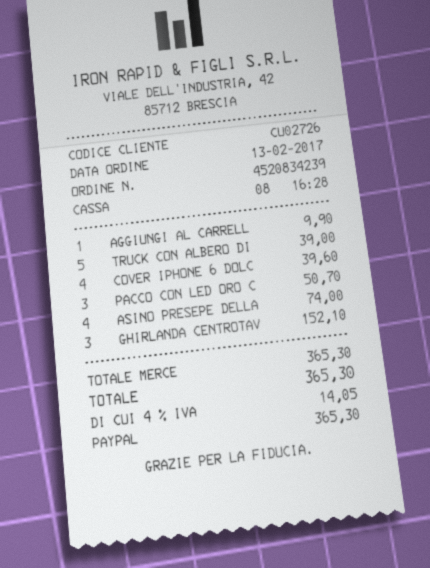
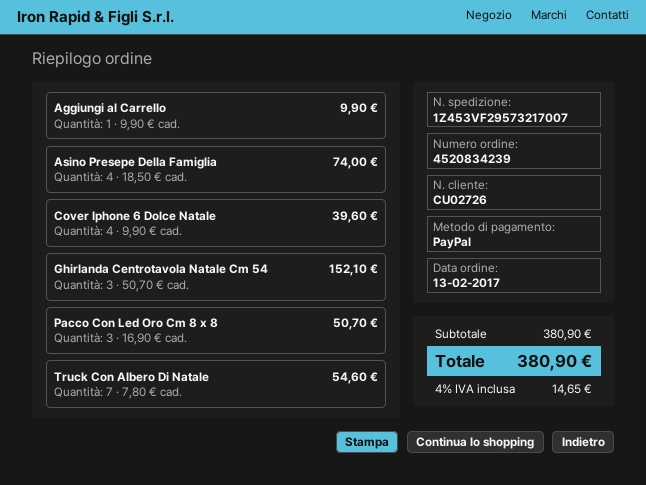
TRUCK CON ALBERO DI: 5 for 39.00 -> 7 for 54.60
subtotal: 365.30 -> 380.90
tax: 4% = 14.05 -> 4% = 14.65
total: 365.30 -> 380.90

